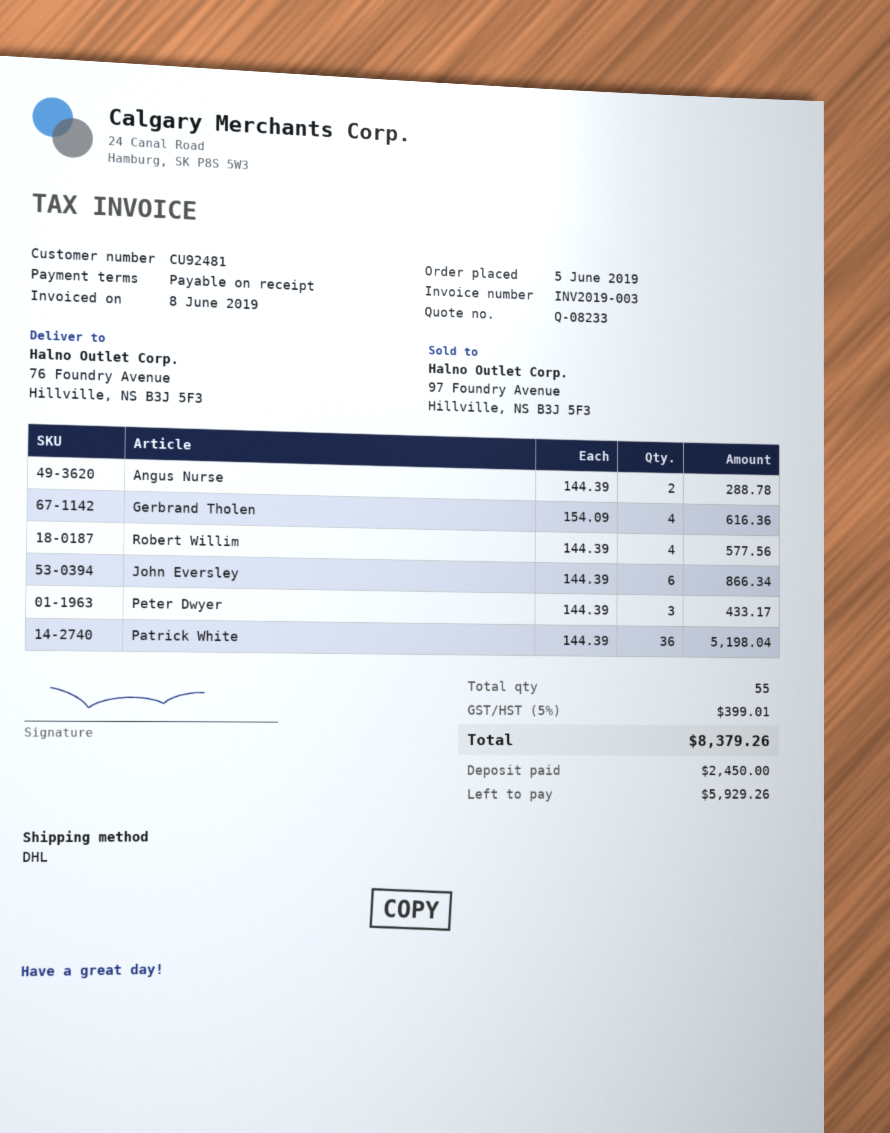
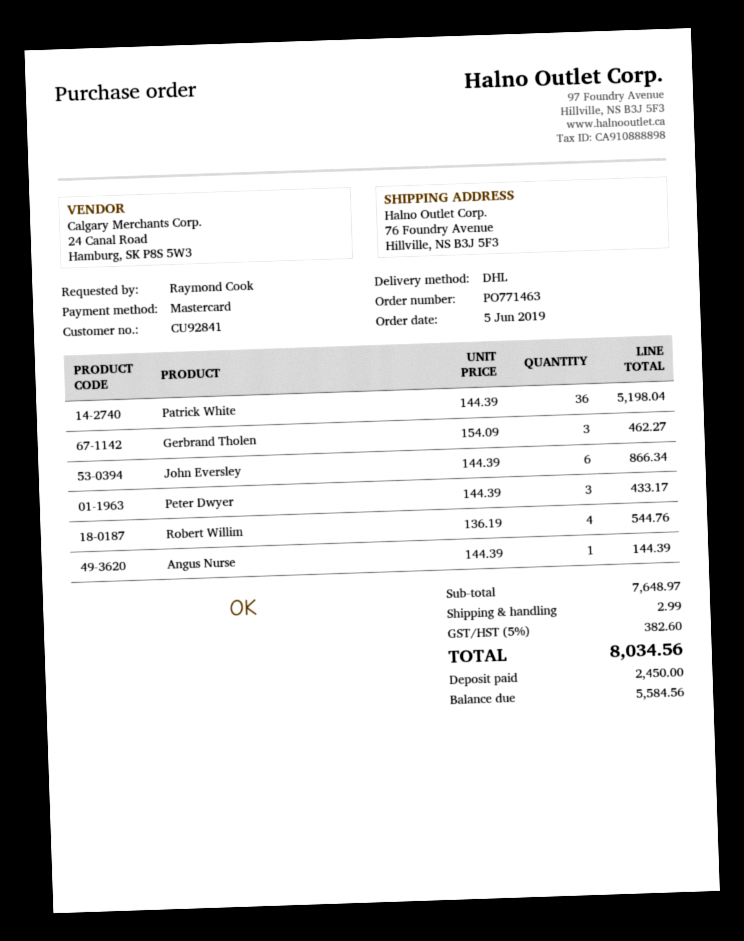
customer number: CU92481 -> CU92841
Angus Nurse: 2 x 144.39 = 288.78 -> 1 x 144.39 = 144.39
Gerbrand Tholen: 4 x 154.09 = 616.36 -> 3 x 154.09 = 462.27
Robert Willim: 4 x 144.39 = 577.56 -> 4 x 136.19 = 544.76
shipping: none -> 2.99
tax: 5% = 399.01 -> 5% = 382.60
total: 8379.26 -> 8034.56
balance: 5929.26 -> 5584.56

